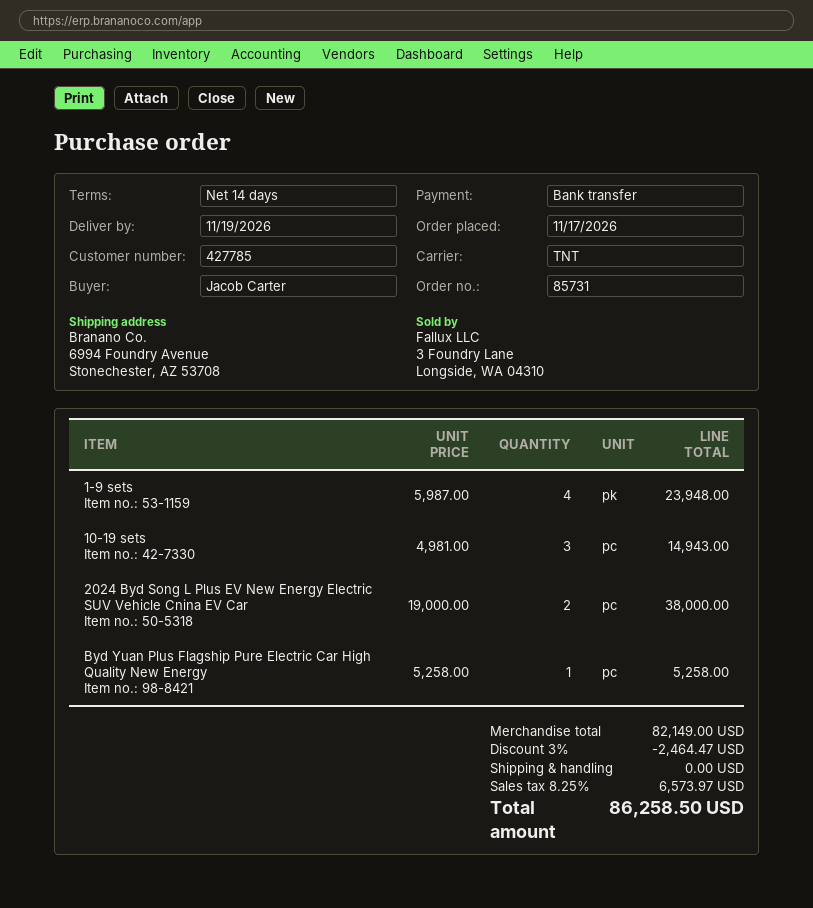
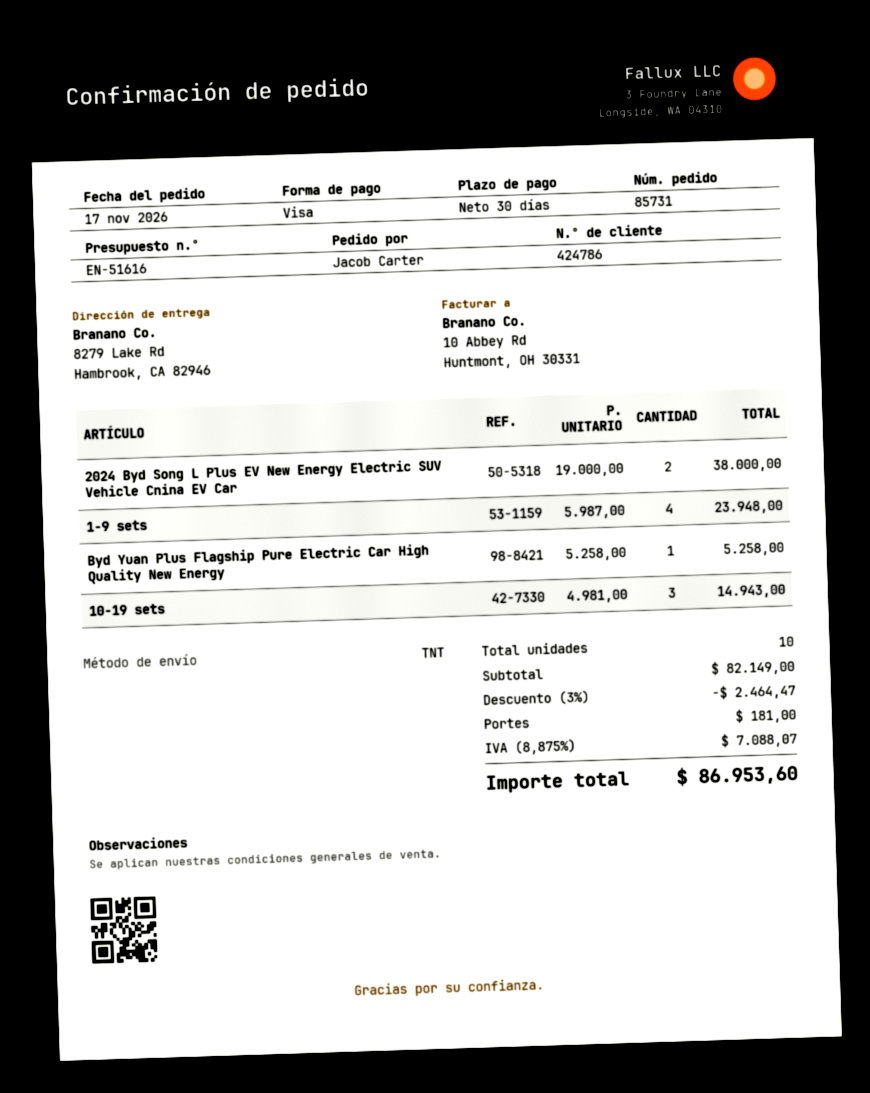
payment terms: 14 days -> 30 days
customer number: 427785 -> 424786
payment method: bank transfer -> Visa
ship to: 6994 Foundry Avenue, Stonechester, AZ 53708 -> 8279 Lake Rd, Hambrook, CA 82946
shipping: 0.00 -> 181.00
tax: 8.25% = 6573.97 -> 8.875% = 7088.07
total: 86258.50 -> 86953.60

